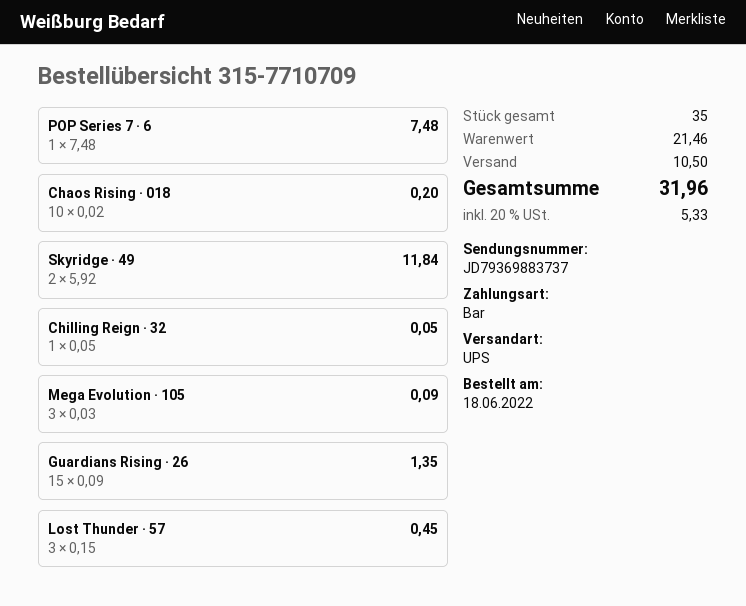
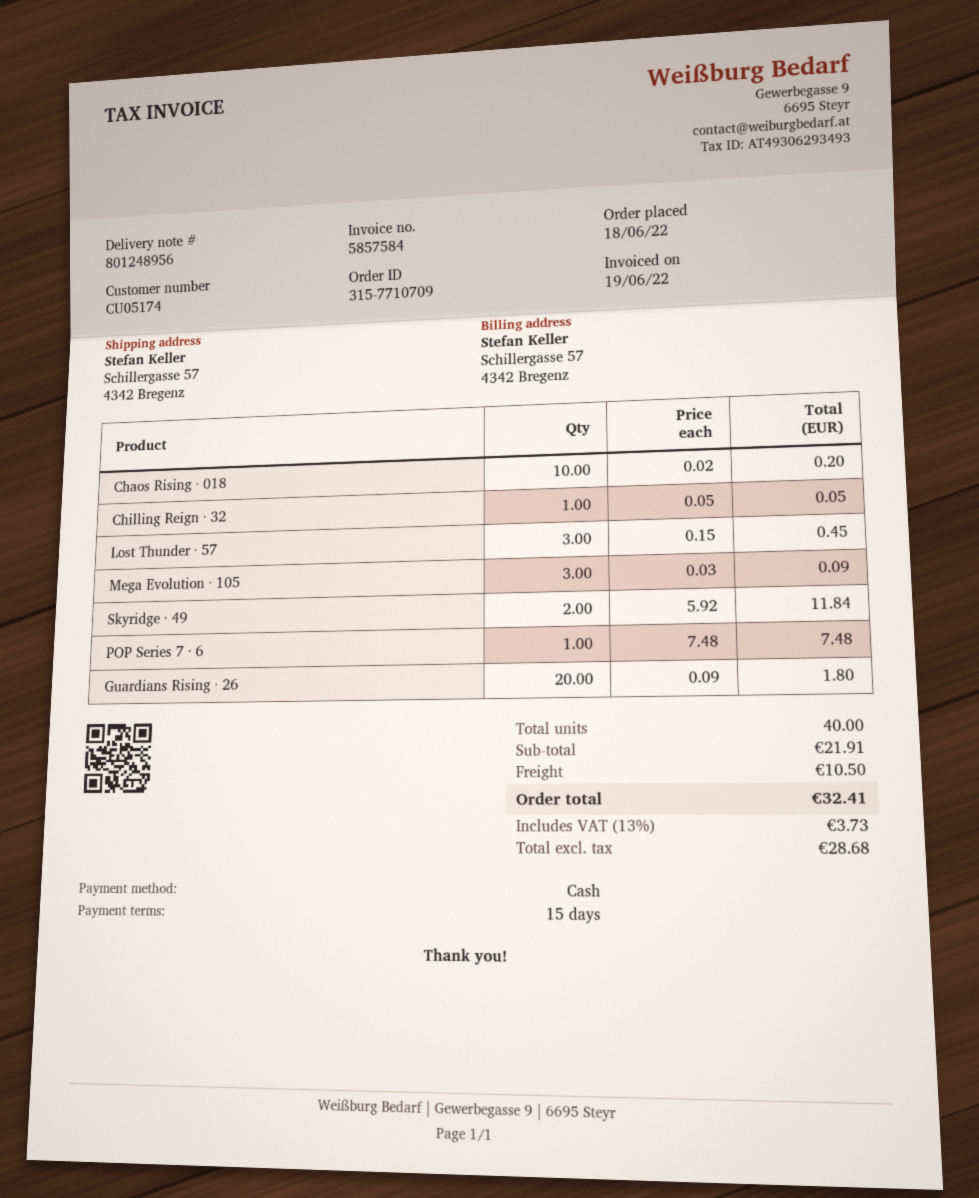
Guardians Rising · 26: 15 x 0.09 = 1.35 -> 20 x 0.09 = 1.80
total quantity: 35 -> 40
subtotal: 21.46 -> 21.91
tax: 20% = 5.33 -> 13% = 3.73
total: 31.96 -> 32.41

